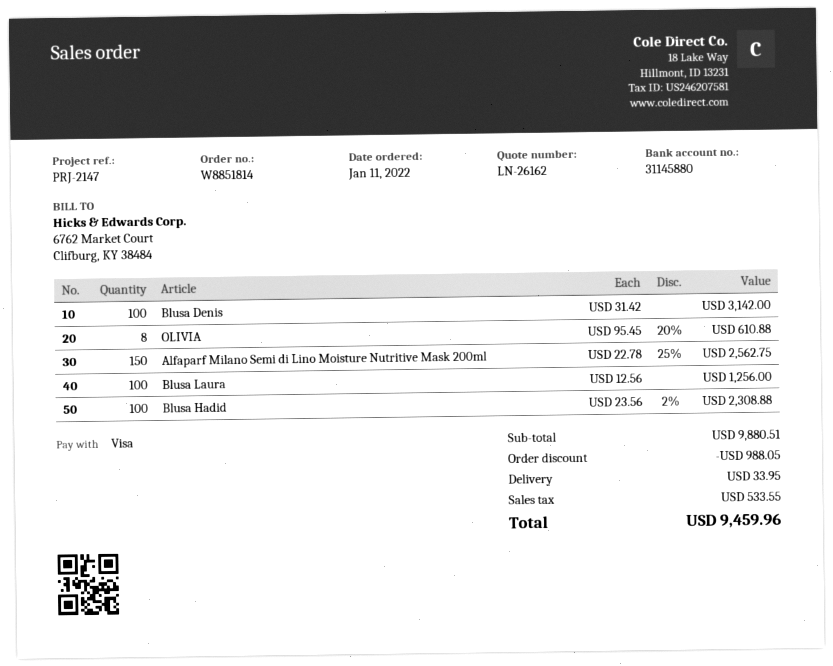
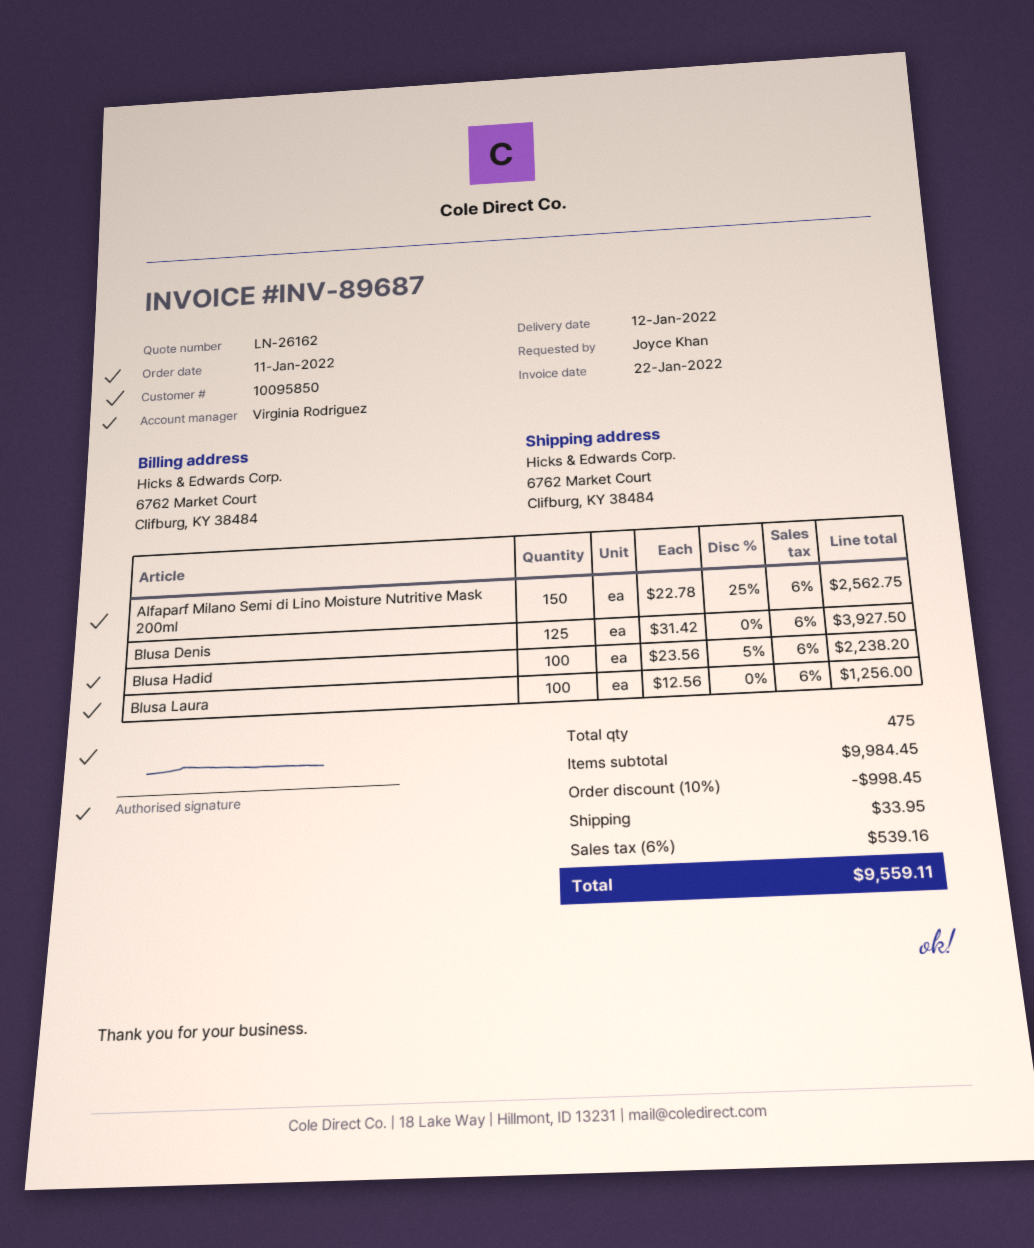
Blusa Denis: 100 x 31.42 = 3142.00 -> 125 x 31.42 = 3927.50
OLIVIA: 8 x 95.45 - 20% = 610.88 -> none
Blusa Hadid: 100 x 23.56 - 2% = 2308.88 -> 100 x 23.56 - 5% = 2238.20
subtotal: 9880.51 -> 9984.45
discount: 988.05 -> 998.45
tax: 533.55 -> 539.16
total: 9459.96 -> 9559.11

